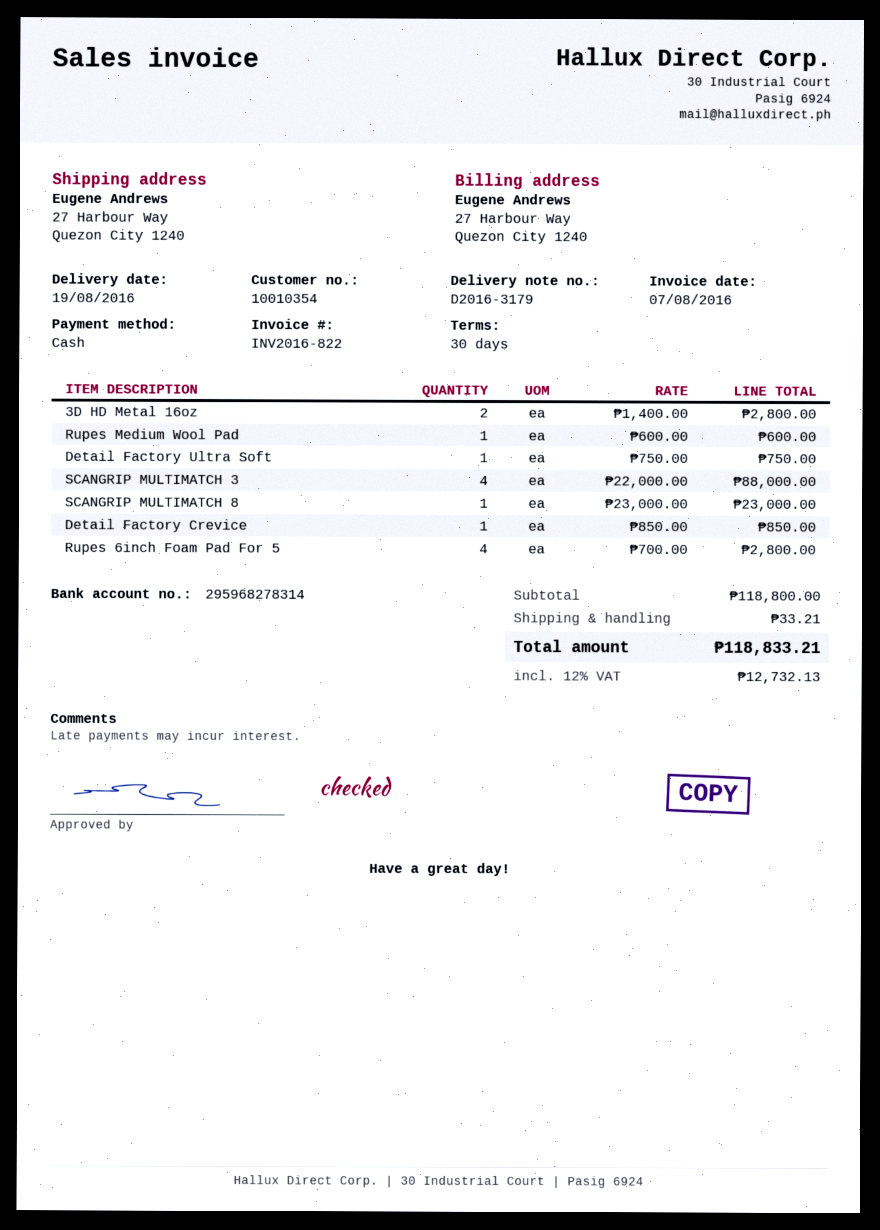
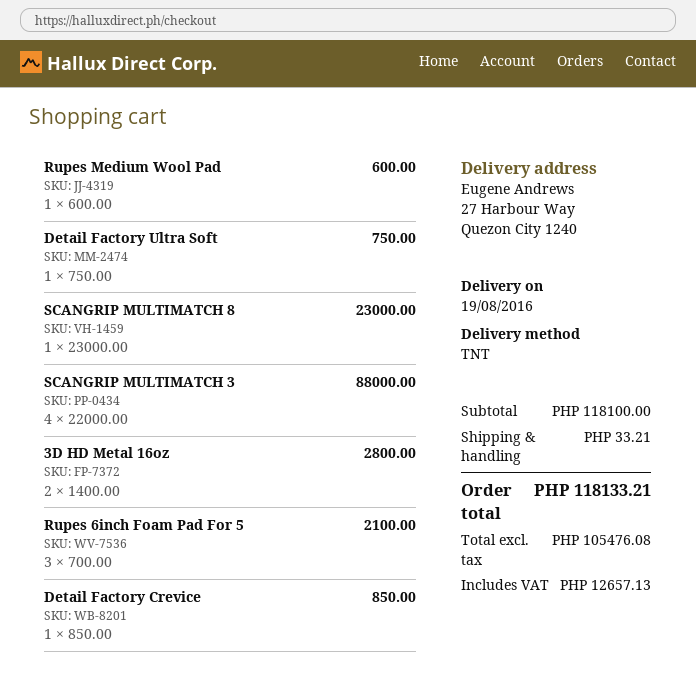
Rupes 6inch Foam Pad For 5: 4 x 700.00 = 2800.00 -> 3 x 700.00 = 2100.00
subtotal: 118800.00 -> 118100.00
tax: 12732.13 -> 12657.13
total: 118833.21 -> 118133.21

